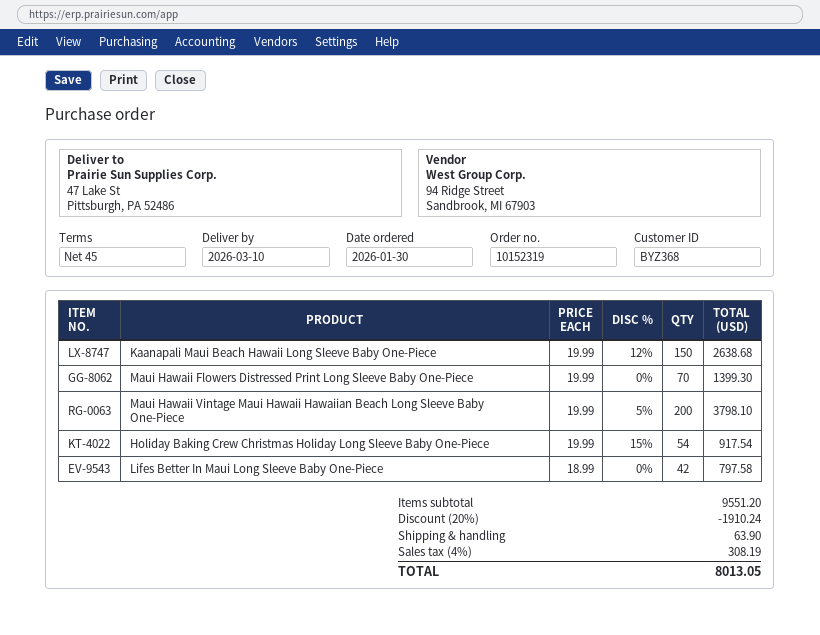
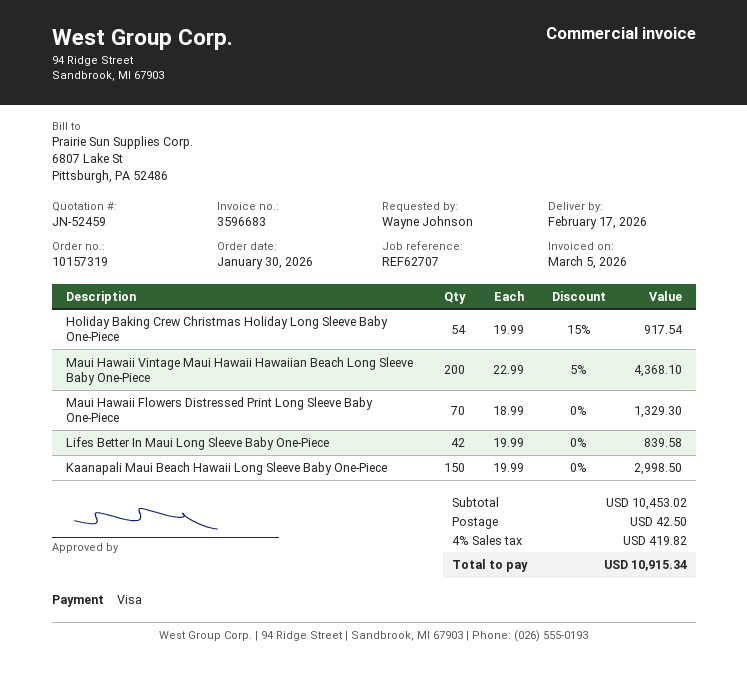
order number: 10152319 -> 10157319
delivery date: 2026-03-10 -> 2026-02-17
Kaanapali Maui Beach Hawaii Long Sleeve Baby One-Piece: 150 x 19.99 - 12% = 2638.68 -> 150 x 19.99 = 2998.50
Maui Hawaii Flowers Distressed Print Long Sleeve Baby One-Piece: 70 x 19.99 = 1399.30 -> 70 x 18.99 = 1329.30
Maui Hawaii Vintage Maui Hawaii Hawaiian Beach Long Sleeve Baby One-Piece: 200 x 19.99 - 5% = 3798.10 -> 200 x 22.99 - 5% = 4368.10
Lifes Better In Maui Long Sleeve Baby One-Piece: 42 x 18.99 = 797.58 -> 42 x 19.99 = 839.58
subtotal: 9551.20 -> 10453.02
discount: 20% = 1910.24 -> none
shipping: 63.90 -> 42.50
tax: 4% = 308.19 -> 4% = 419.82
total: 8013.05 -> 10915.34

